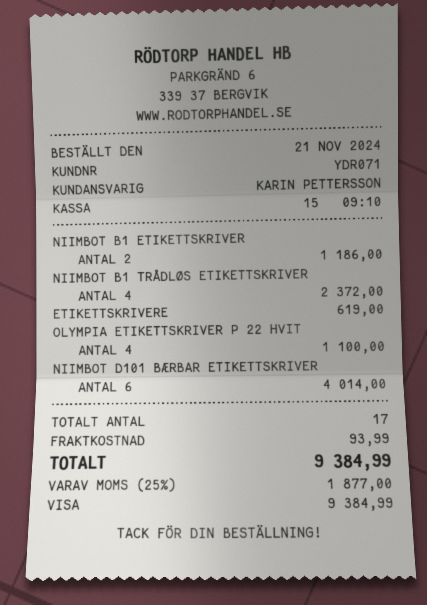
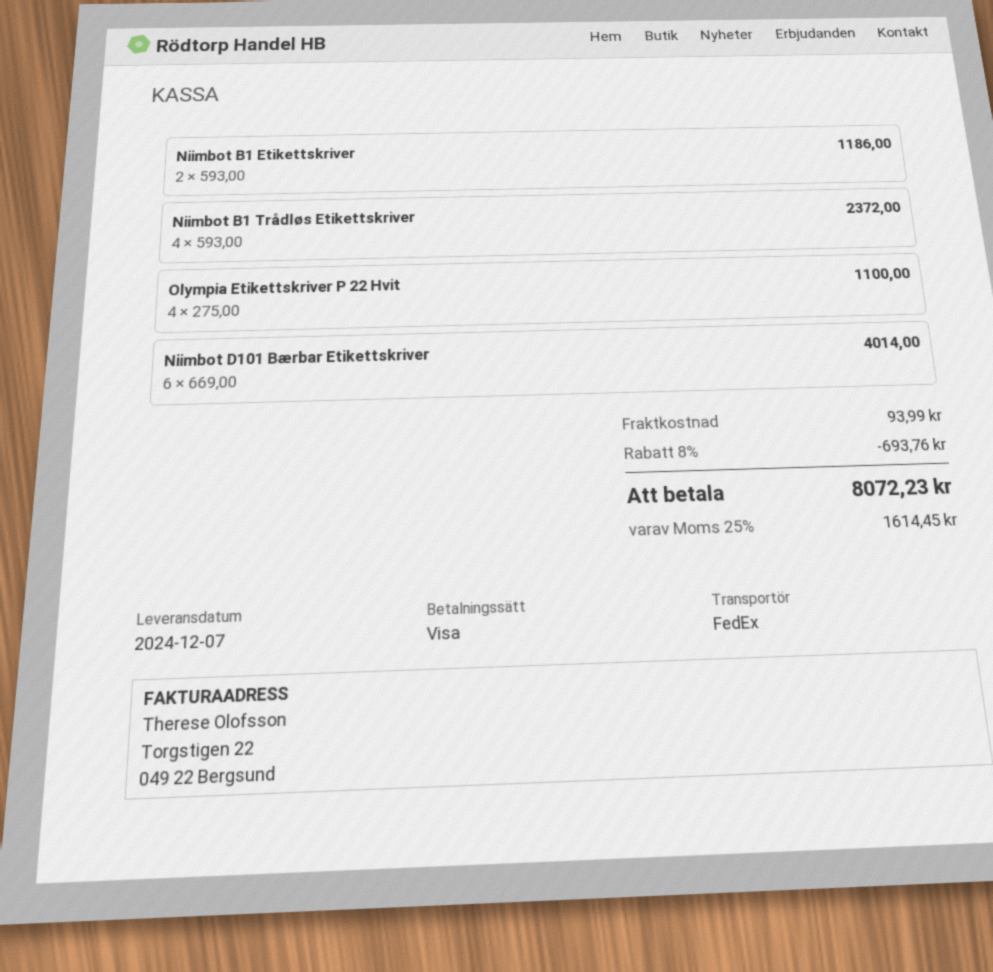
ETIKETTSKRIVERE: 1 for 619.00 -> none
discount: none -> 8% = 693.76
tax: 25% = 1877.00 -> 25% = 1614.45
total: 9384.99 -> 8072.23

